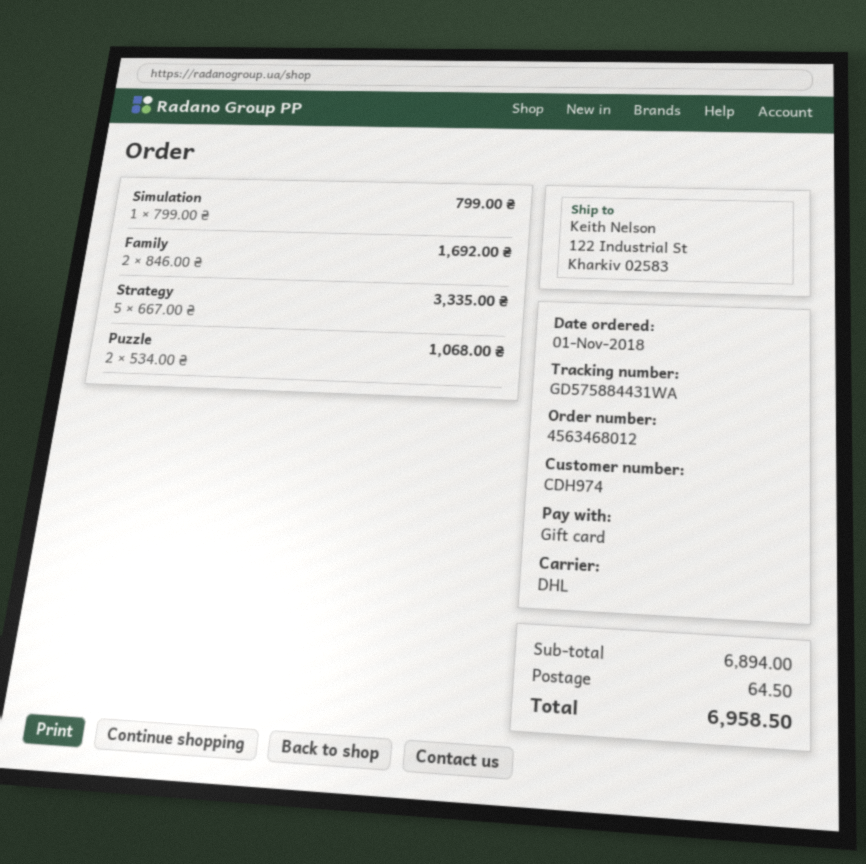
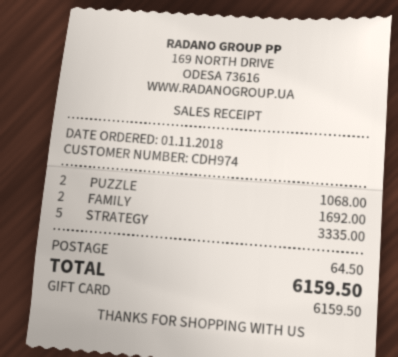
Simulation: 1 for 799.00 -> none
total: 6958.50 -> 6159.50

